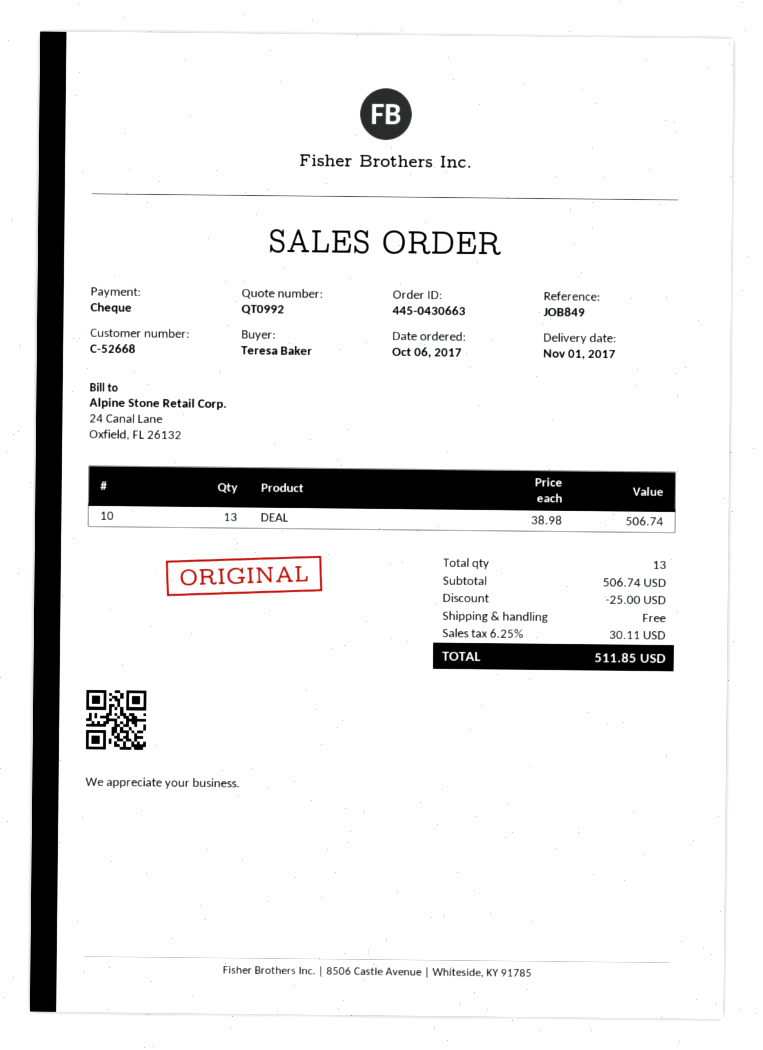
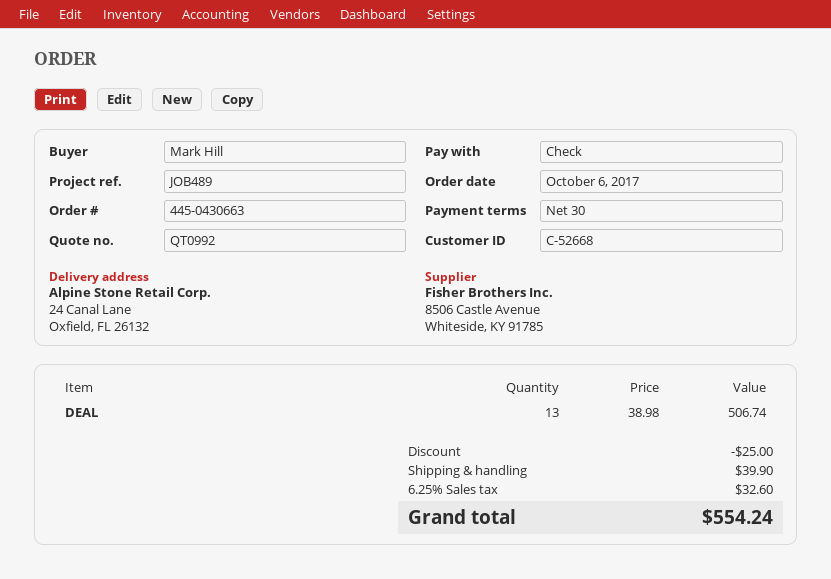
reference: JOB849 -> JOB489
ordered by: Teresa Baker -> Mark Hill
shipping: 0.00 -> 39.90
tax: 6.25% = 30.11 -> 6.25% = 32.60
total: 511.85 -> 554.24

